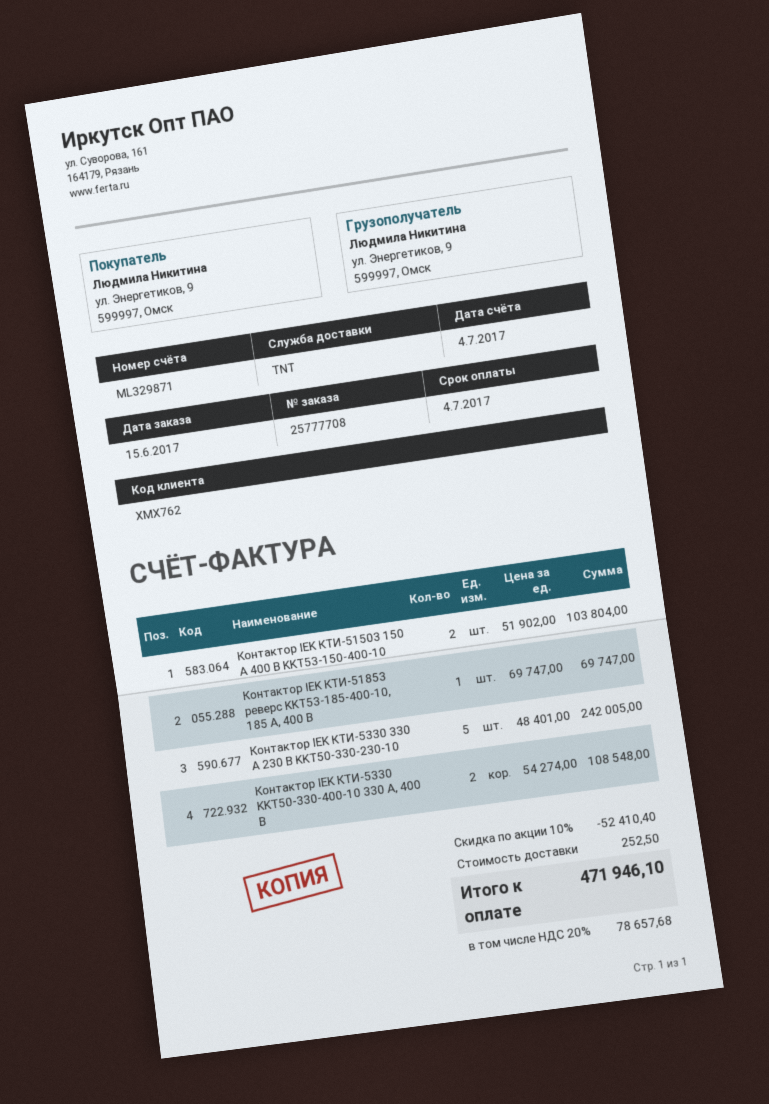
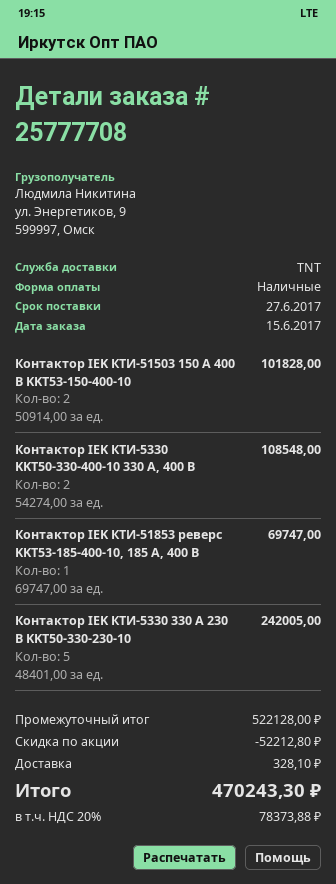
Контактор IEK КТИ-51503 150 А 400 В KKT53-150-400-10: 2 x 51902.00 = 103804.00 -> 2 x 50914.00 = 101828.00
discount: 52410.40 -> 52212.80
shipping: 252.50 -> 328.10
tax: 20% = 78657.68 -> 20% = 78373.88
total: 471946.10 -> 470243.30

